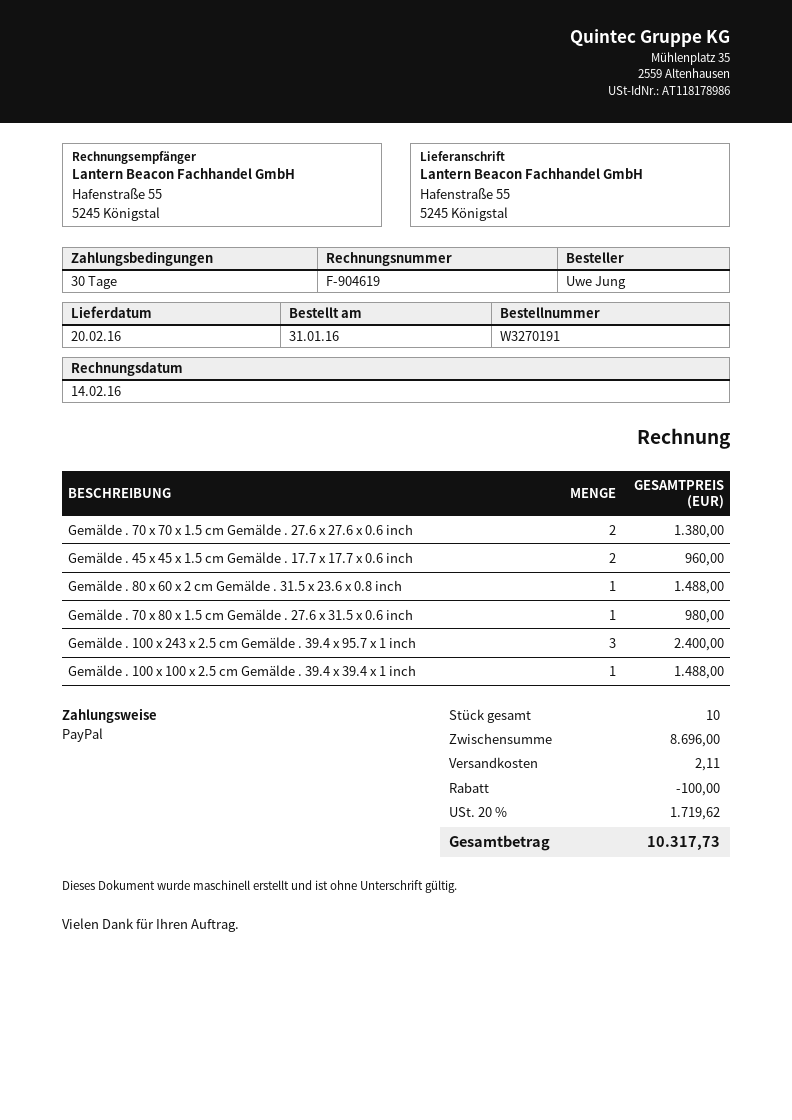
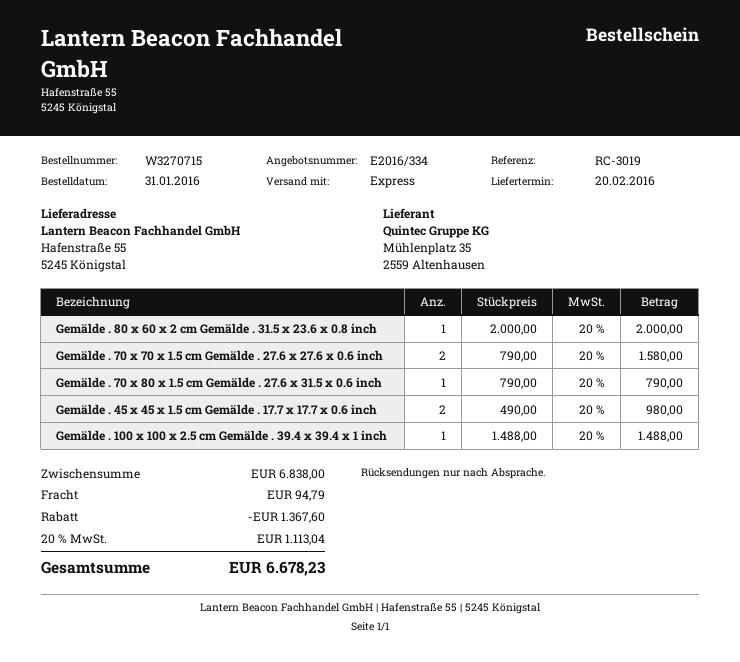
order number: W3270191 -> W3270715
Gemälde . 70 x 70 x 1.5 cm Gemälde . 27.6 x 27.6 x 0.6 inch: 2 for 1380.00 -> 2 for 1580.00
Gemälde . 45 x 45 x 1.5 cm Gemälde . 17.7 x 17.7 x 0.6 inch: 2 for 960.00 -> 2 for 980.00
Gemälde . 80 x 60 x 2 cm Gemälde . 31.5 x 23.6 x 0.8 inch: 1 for 1488.00 -> 1 for 2000.00
Gemälde . 70 x 80 x 1.5 cm Gemälde . 27.6 x 31.5 x 0.6 inch: 1 for 980.00 -> 1 for 790.00
Gemälde . 100 x 243 x 2.5 cm Gemälde . 39.4 x 95.7 x 1 inch: 3 for 2400.00 -> none
subtotal: 8696.00 -> 6838.00
discount: 100.00 -> 1367.60
shipping: 2.11 -> 94.79
tax: 20% = 1719.62 -> 20% = 1113.04
total: 10317.73 -> 6678.23

